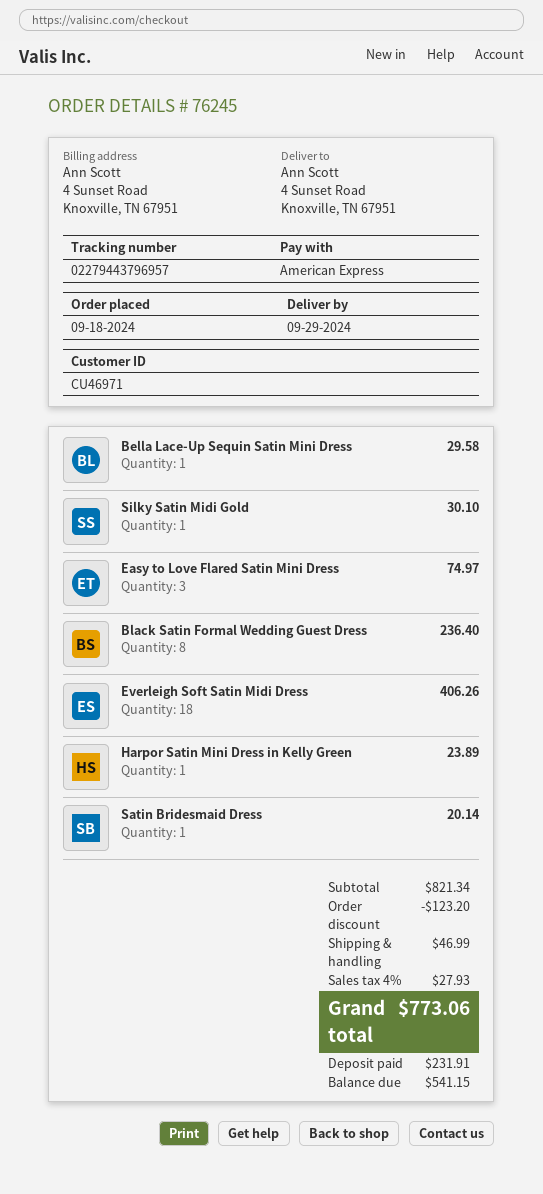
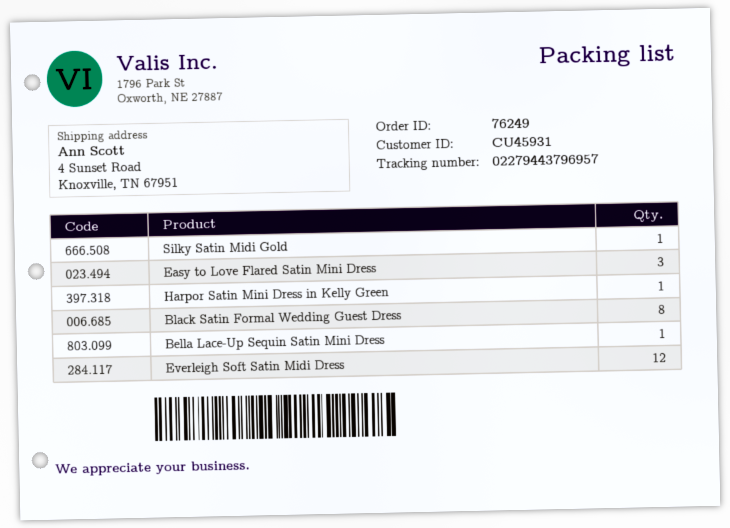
order number: 76245 -> 76249
customer number: CU46971 -> CU45931
Everleigh Soft Satin Midi Dress: 18 -> 12
Satin Bridesmaid Dress: 1 -> none

